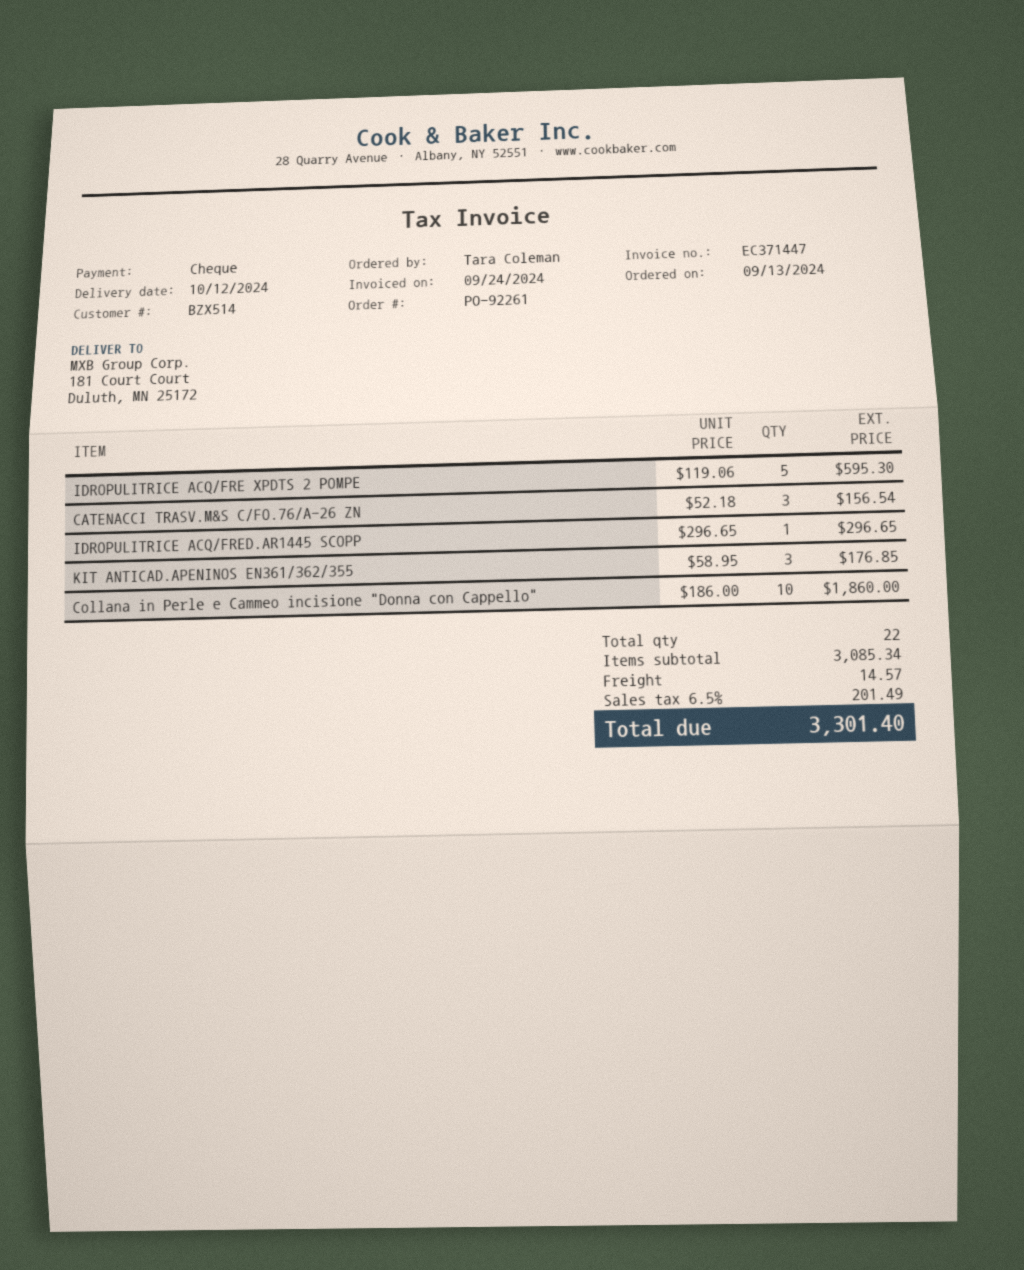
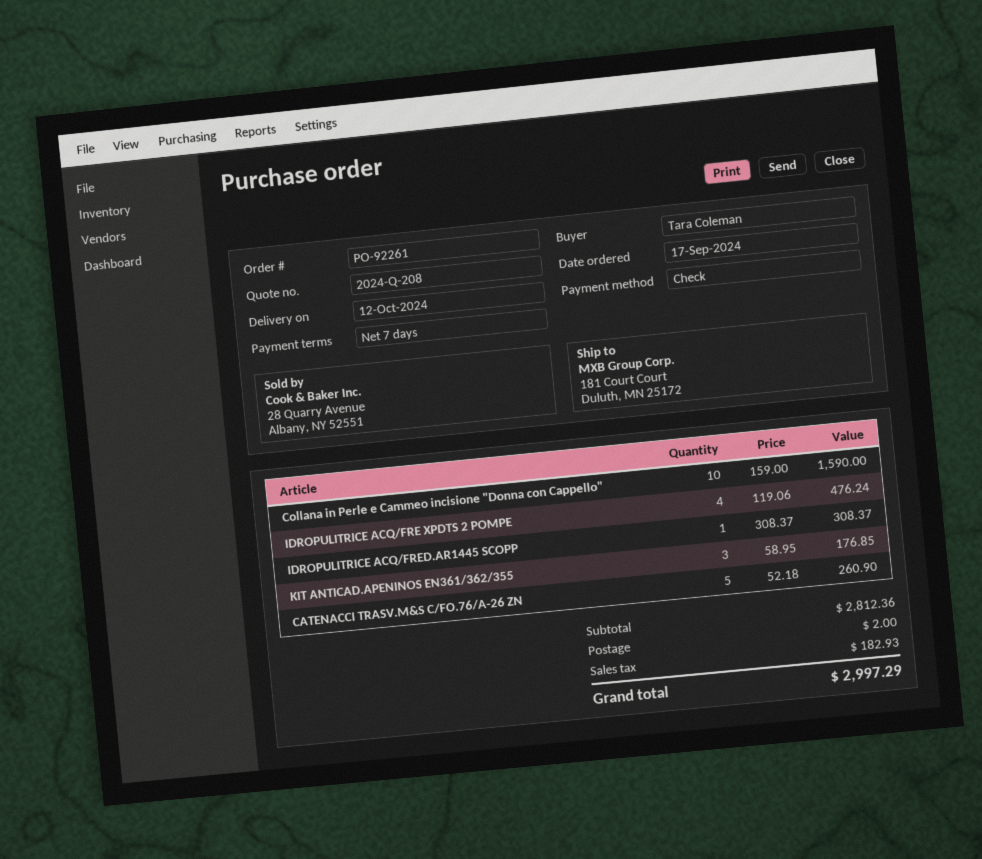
order date: 2024-09-13 -> 2024-09-17
IDROPULITRICE ACQ/FRE XPDTS 2 POMPE: 5 x 119.06 = 595.30 -> 4 x 119.06 = 476.24
CATENACCI TRASV.M&S C/FO.76/A-26 ZN: 3 x 52.18 = 156.54 -> 5 x 52.18 = 260.90
IDROPULITRICE ACQ/FRED.AR1445 SCOPP: 1 x 296.65 = 296.65 -> 1 x 308.37 = 308.37
Collana in Perle e Cammeo incisione "Donna con Cappello": 10 x 186.00 = 1860.00 -> 10 x 159.00 = 1590.00
subtotal: 3085.34 -> 2812.36
shipping: 14.57 -> 2.00
tax: 201.49 -> 182.93
total: 3301.40 -> 2997.29

